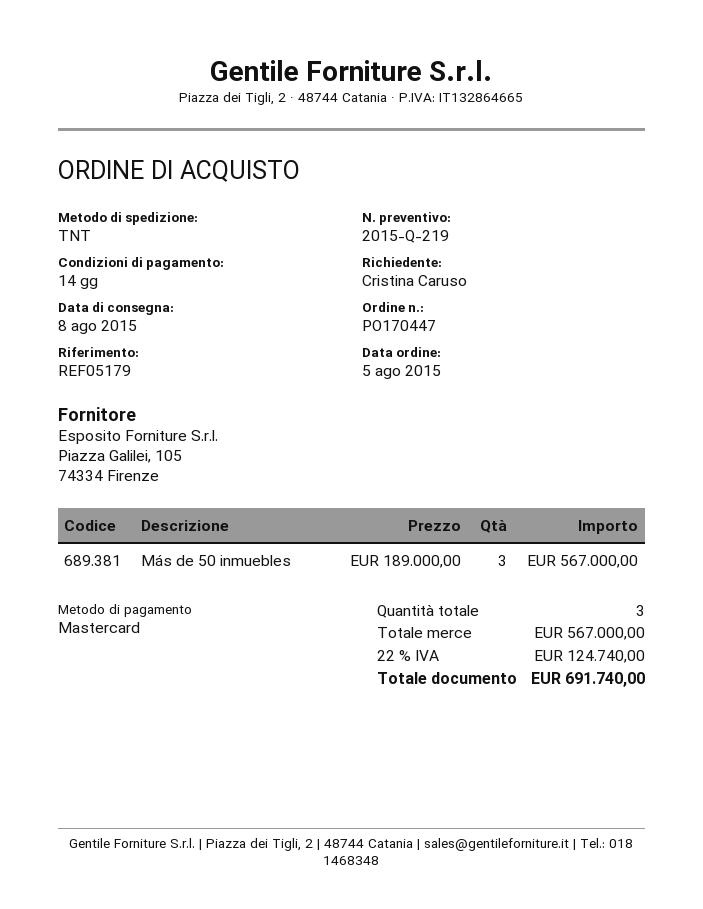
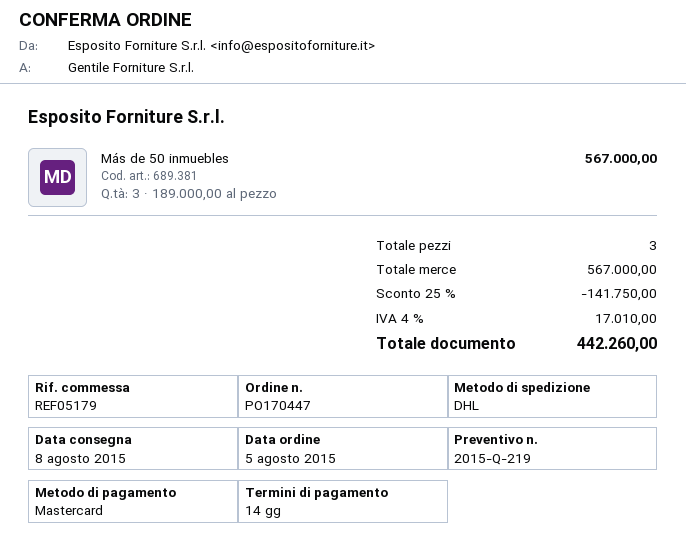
shipping method: TNT -> DHL
discount: none -> 25% = 141750.00
tax: 22% = 124740.00 -> 4% = 17010.00
total: 691740.00 -> 442260.00

